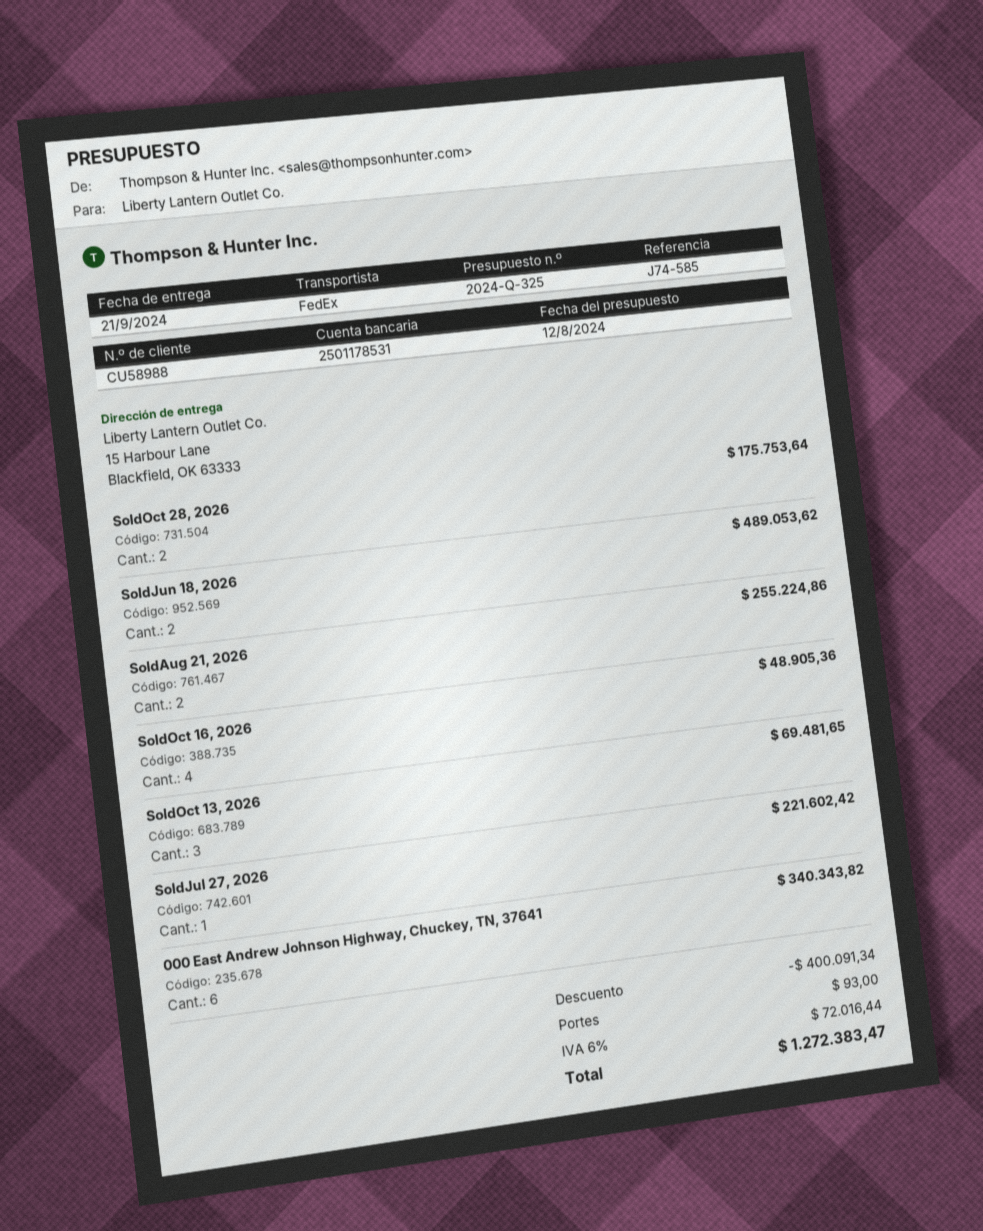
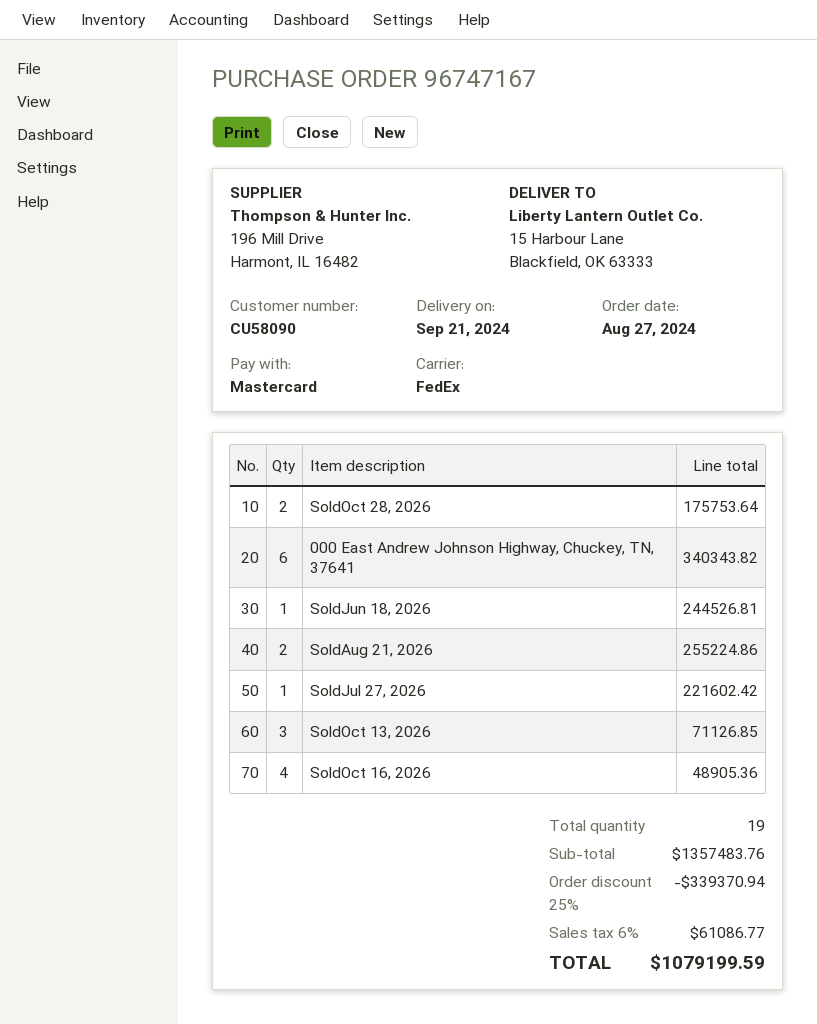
customer number: CU58988 -> CU58090
SoldJun 18, 2026: 2 for 489053.62 -> 1 for 244526.81
SoldOct 13, 2026: 3 for 69481.65 -> 3 for 71126.85
discount: 400091.34 -> 339370.94
shipping: 93.00 -> none
tax: 6% = 72016.44 -> 6% = 61086.77
total: 1272383.47 -> 1079199.59

